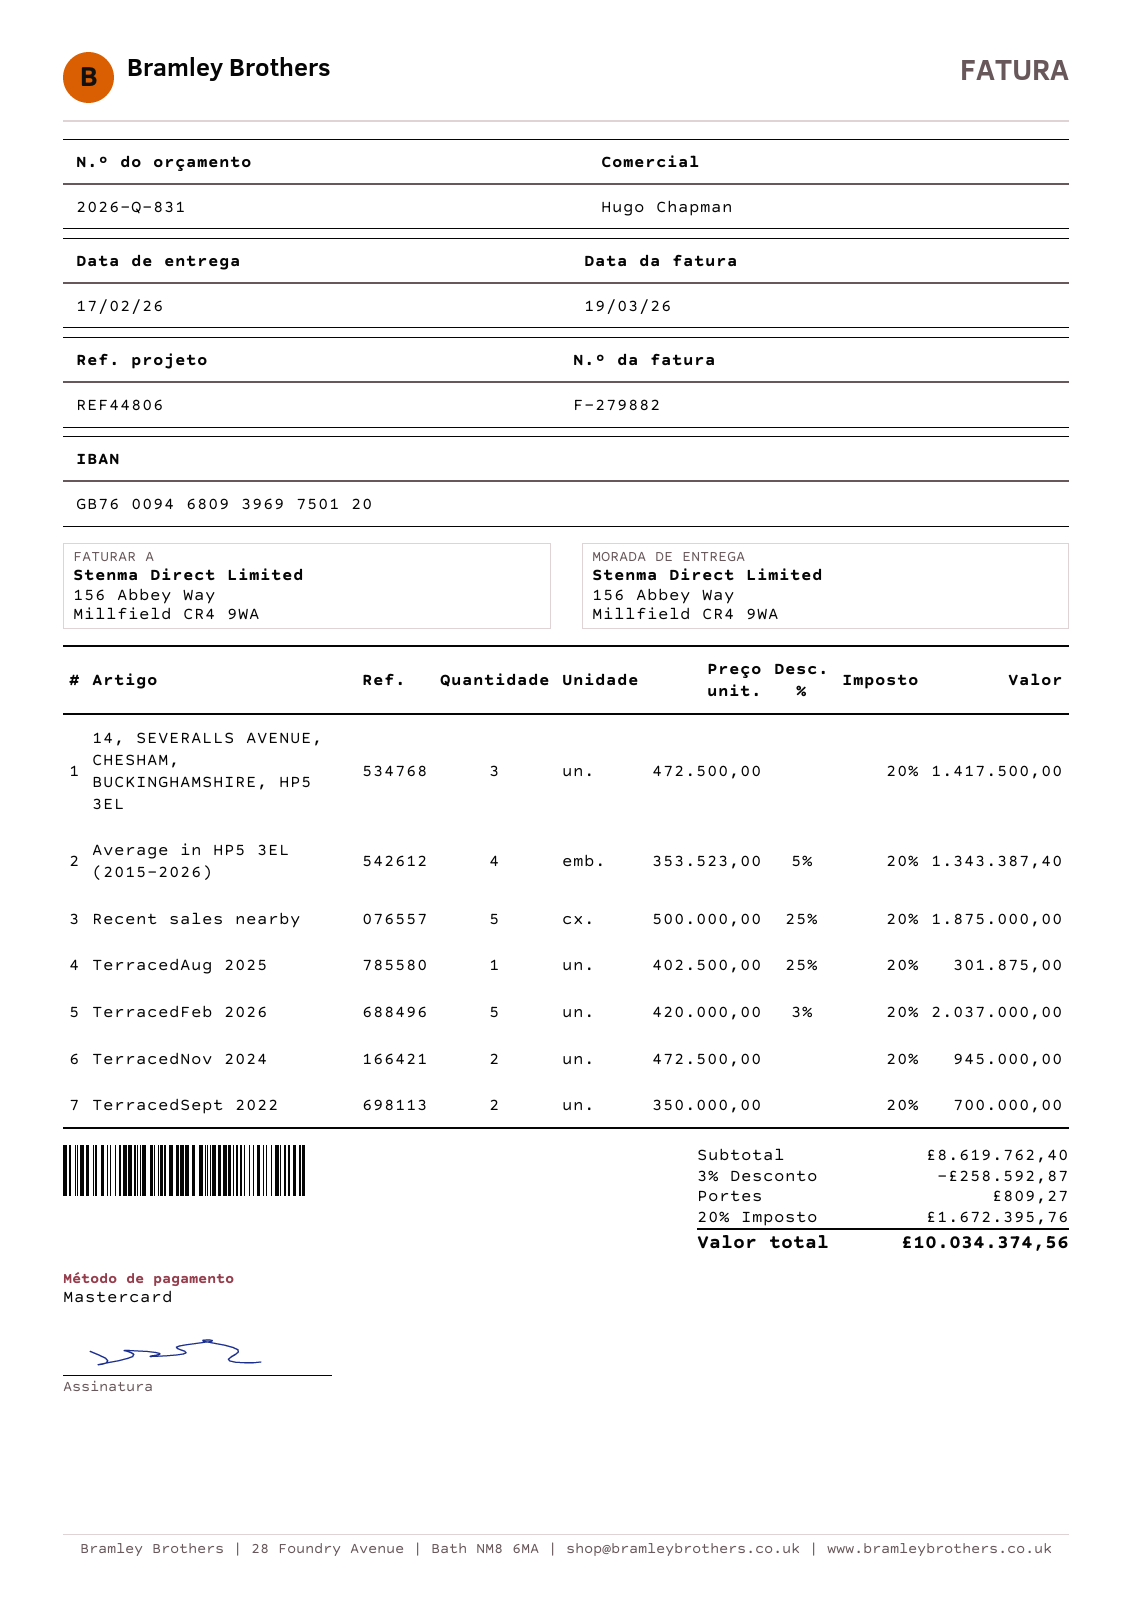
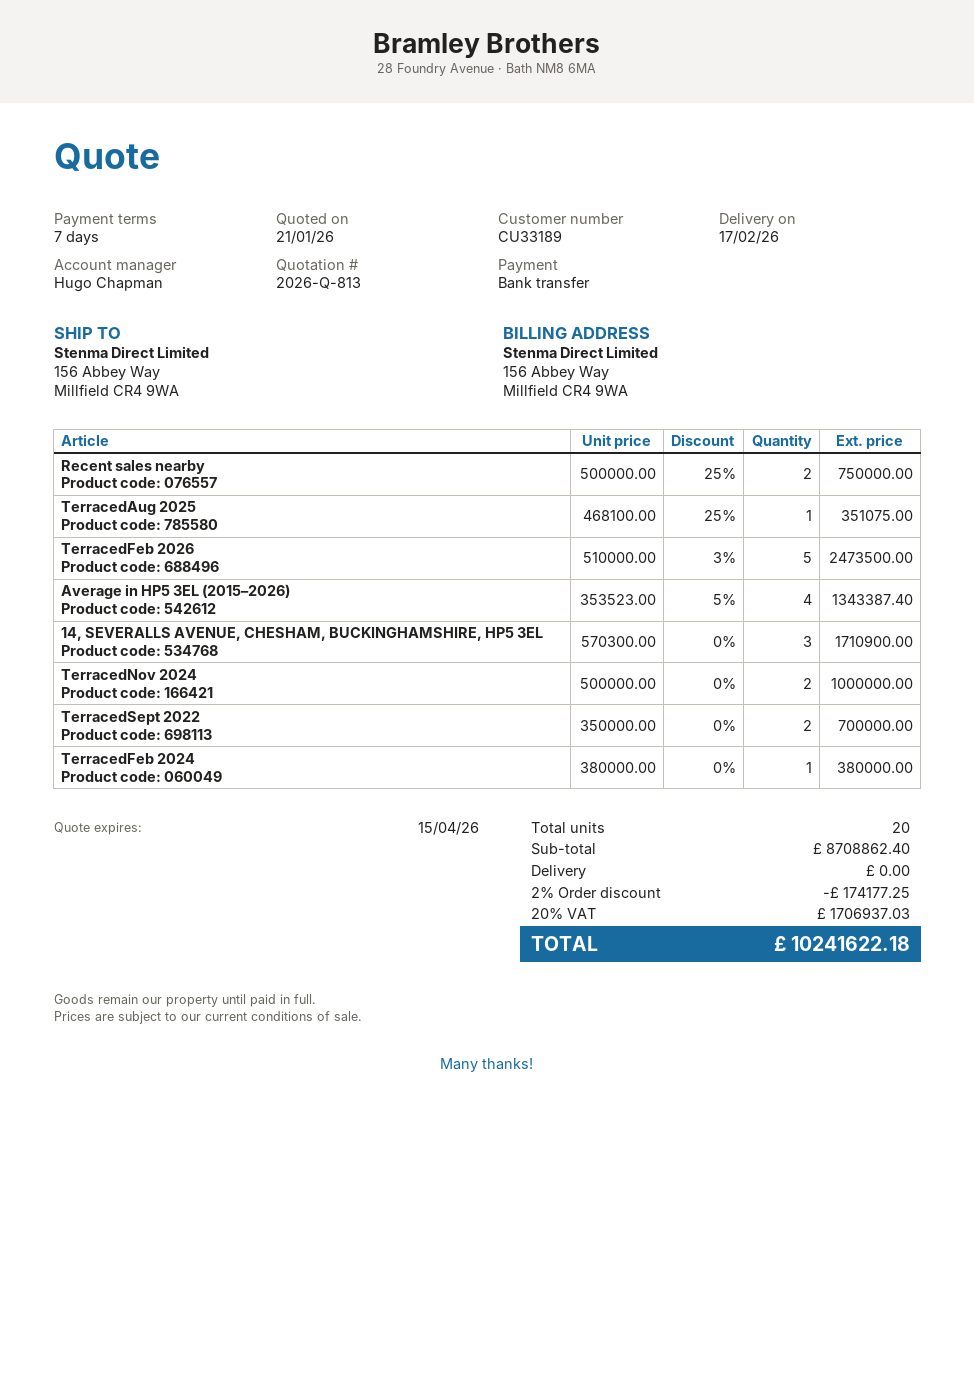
quote number: 2026-Q-831 -> 2026-Q-813
payment method: Mastercard -> bank transfer
14, SEVERALLS AVENUE, CHESHAM, BUCKINGHAMSHIRE, HP5 3EL: 3 x 472500.00 = 1417500.00 -> 3 x 570300.00 = 1710900.00
Recent sales nearby: 5 x 500000.00 - 25% = 1875000.00 -> 2 x 500000.00 - 25% = 750000.00
TerracedAug 2025: 1 x 402500.00 - 25% = 301875.00 -> 1 x 468100.00 - 25% = 351075.00
TerracedFeb 2026: 5 x 420000.00 - 3% = 2037000.00 -> 5 x 510000.00 - 3% = 2473500.00
TerracedNov 2024: 2 x 472500.00 = 945000.00 -> 2 x 500000.00 = 1000000.00
TerracedFeb 2024: none -> 1 x 380000.00 = 380000.00
subtotal: 8619762.40 -> 8708862.40
discount: 3% = 258592.87 -> 2% = 174177.25
shipping: 809.27 -> 0.00
tax: 20% = 1672395.76 -> 20% = 1706937.03
total: 10034374.56 -> 10241622.18

